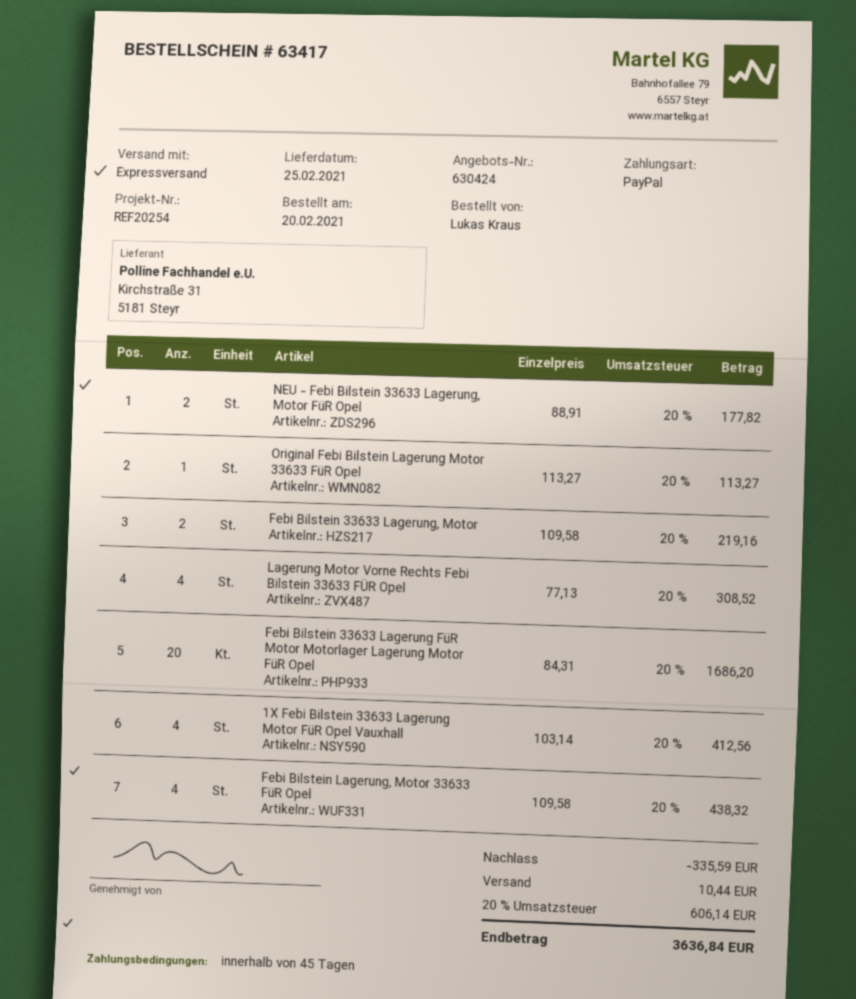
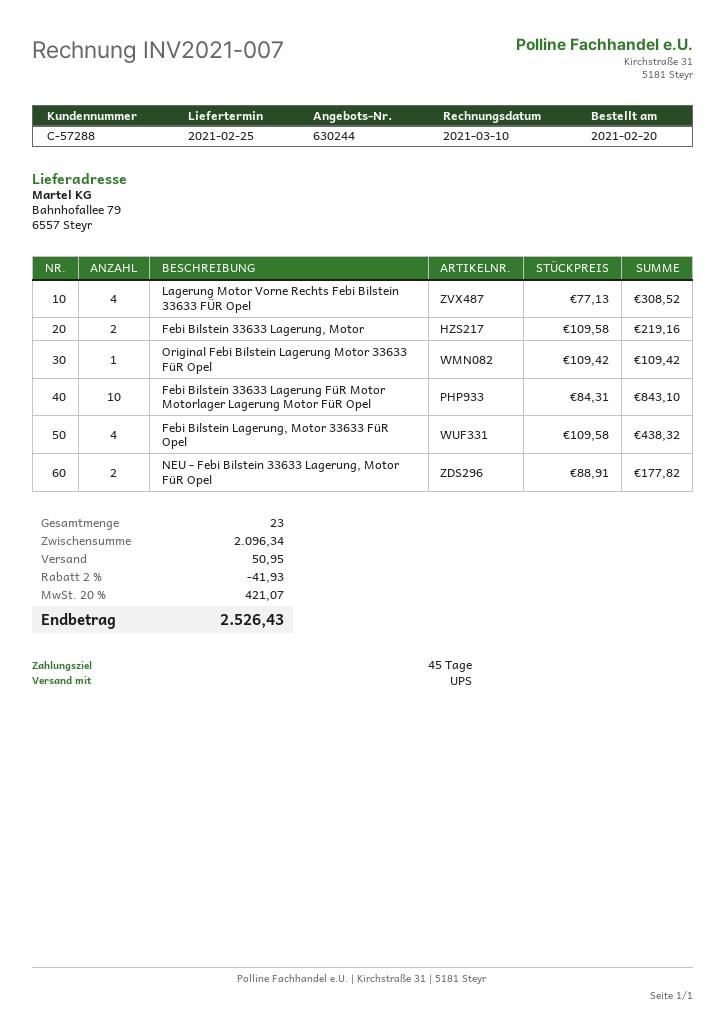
quote number: 630424 -> 630244
shipping method: express -> UPS
Original Febi Bilstein Lagerung Motor 33633 FüR Opel: 1 x 113.27 = 113.27 -> 1 x 109.42 = 109.42
Febi Bilstein 33633 Lagerung FüR Motor Motorlager Lagerung Motor FüR Opel: 20 x 84.31 = 1686.20 -> 10 x 84.31 = 843.10
1X Febi Bilstein 33633 Lagerung Motor FüR Opel Vauxhall: 4 x 103.14 = 412.56 -> none
discount: 335.59 -> 41.93
shipping: 10.44 -> 50.95
tax: 20% = 606.14 -> 20% = 421.07
total: 3636.84 -> 2526.43

